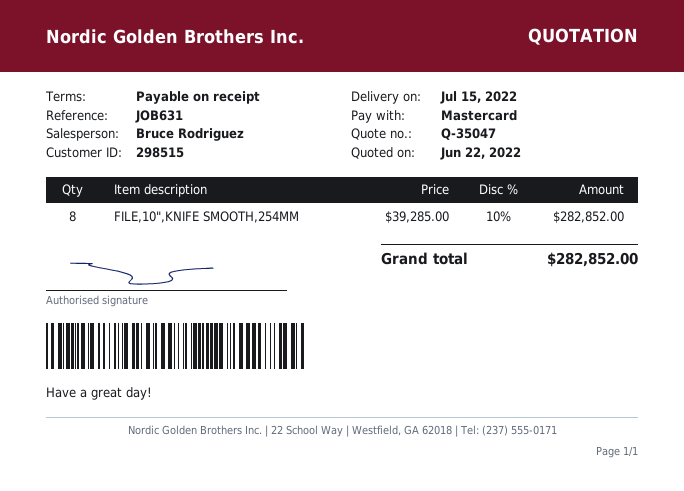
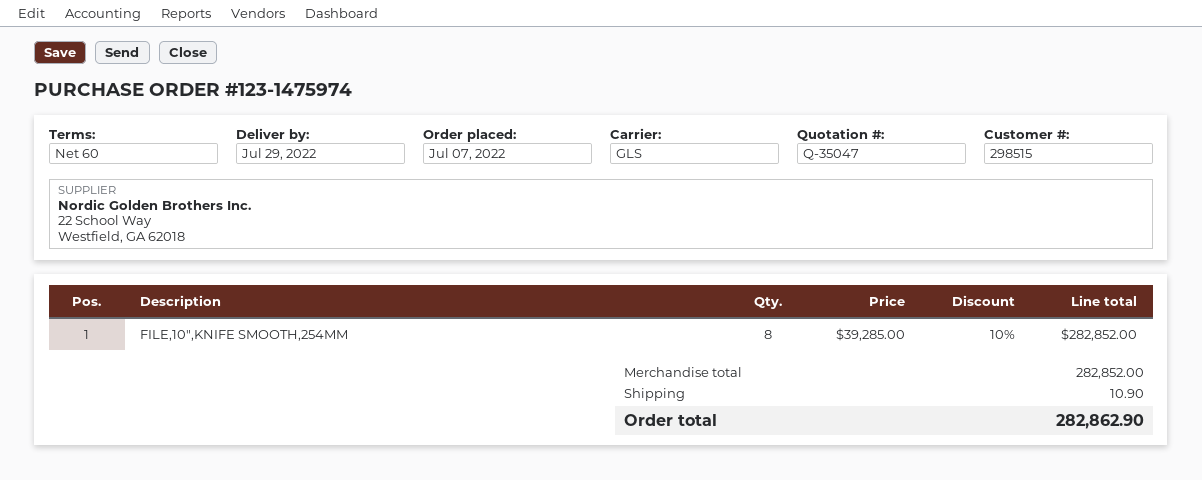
delivery date: 2022-07-15 -> 2022-07-29
payment terms: on receipt -> 60 days
shipping: none -> 10.90
total: 282852.00 -> 282862.90

